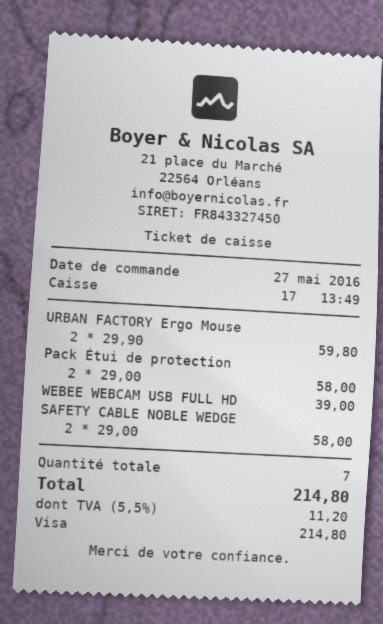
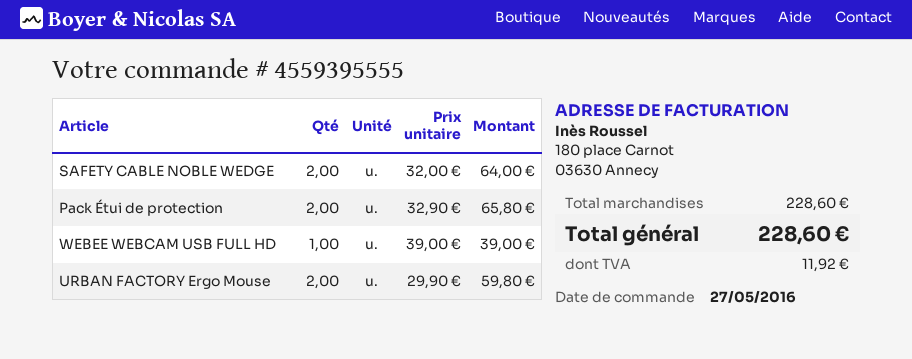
Pack Étui de protection: 2 x 29.00 = 58.00 -> 2 x 32.90 = 65.80
SAFETY CABLE NOBLE WEDGE: 2 x 29.00 = 58.00 -> 2 x 32.00 = 64.00
tax: 11.20 -> 11.92
total: 214.80 -> 228.60

